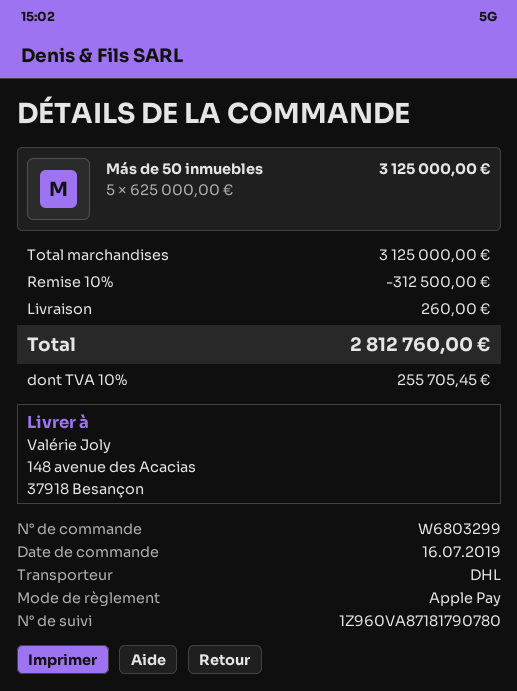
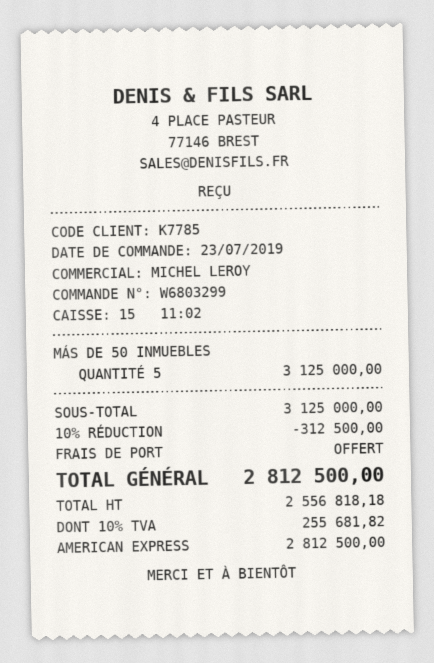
order date: 2019-07-16 -> 2019-07-23
payment method: Apple Pay -> American Express
shipping: 260.00 -> 0.00
tax: 10% = 255705.45 -> 10% = 255681.82
total: 2812760.00 -> 2812500.00

